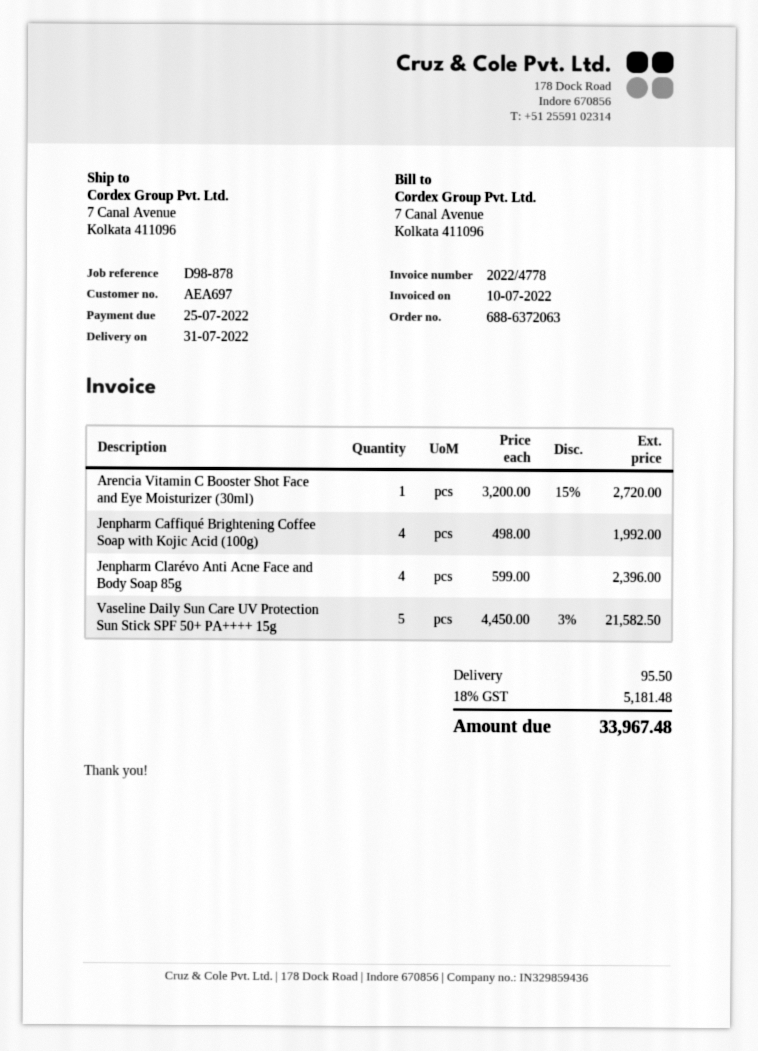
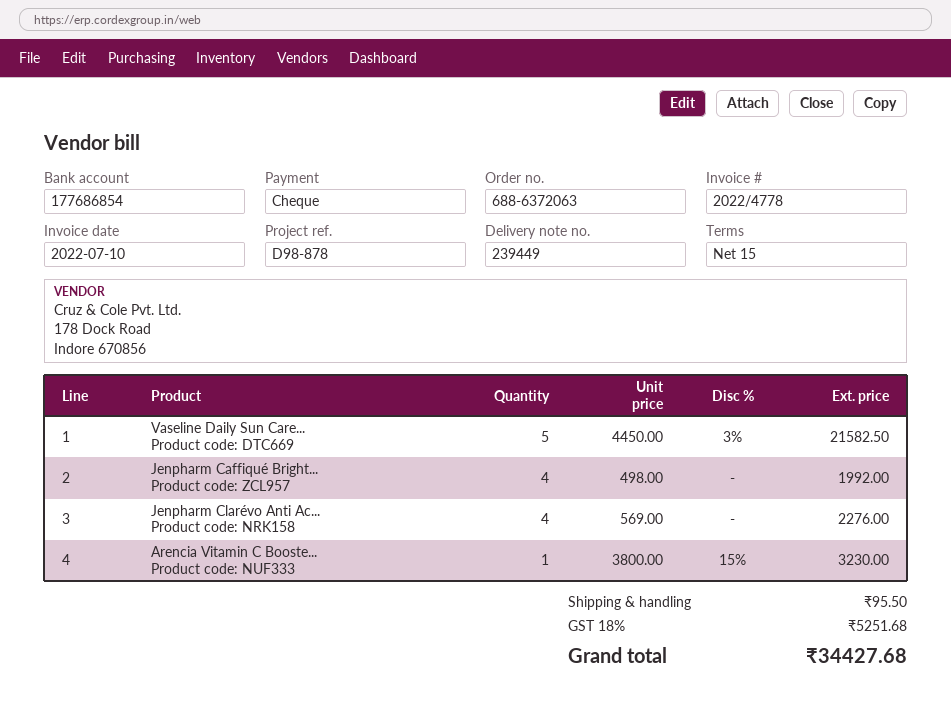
Arencia Vitamin C Booster Shot Face and Eye Moisturizer (30ml): 1 x 3200.00 - 15% = 2720.00 -> 1 x 3800.00 - 15% = 3230.00
Jenpharm Clarévo Anti Acne Face and Body Soap 85g: 4 x 599.00 = 2396.00 -> 4 x 569.00 = 2276.00
tax: 18% = 5181.48 -> 18% = 5251.68
total: 33967.48 -> 34427.68

